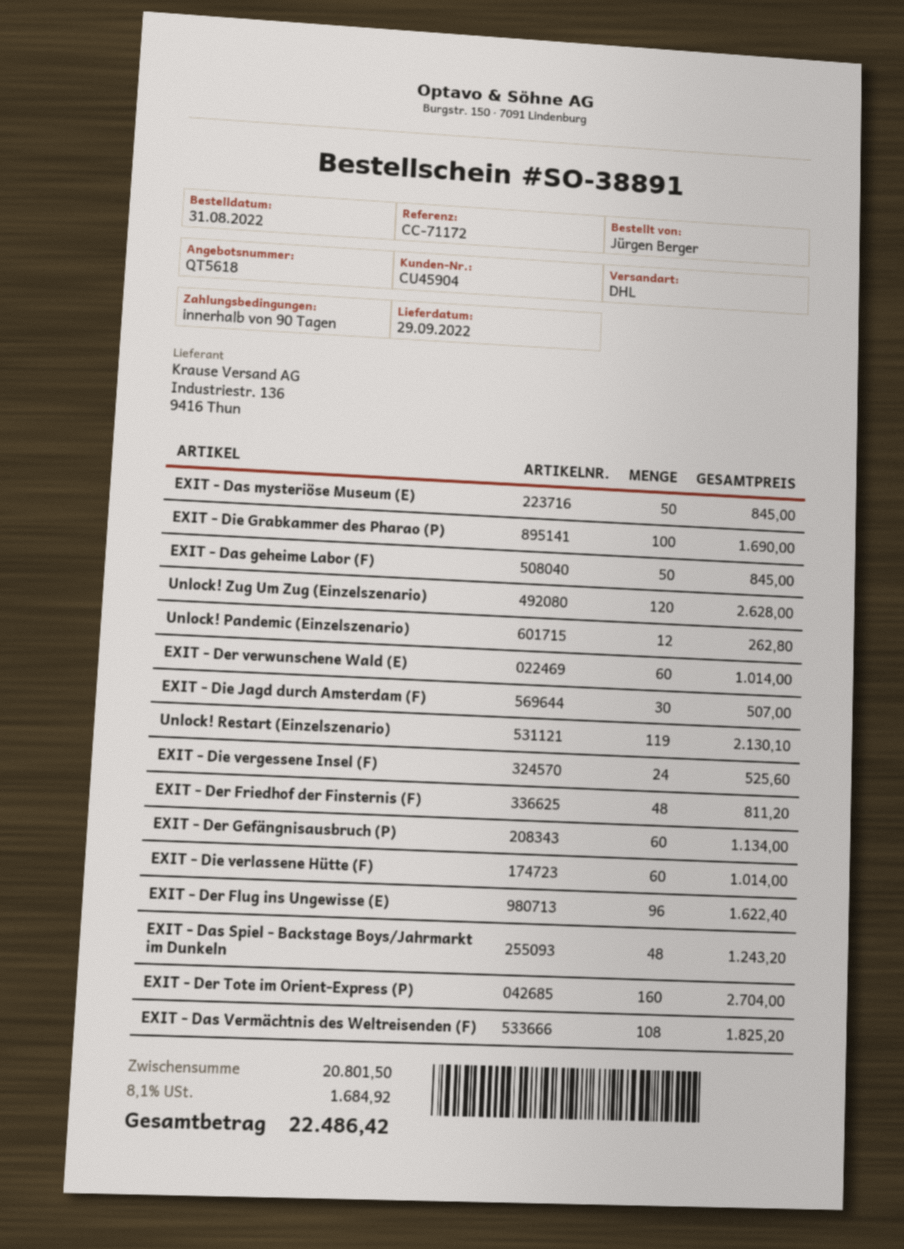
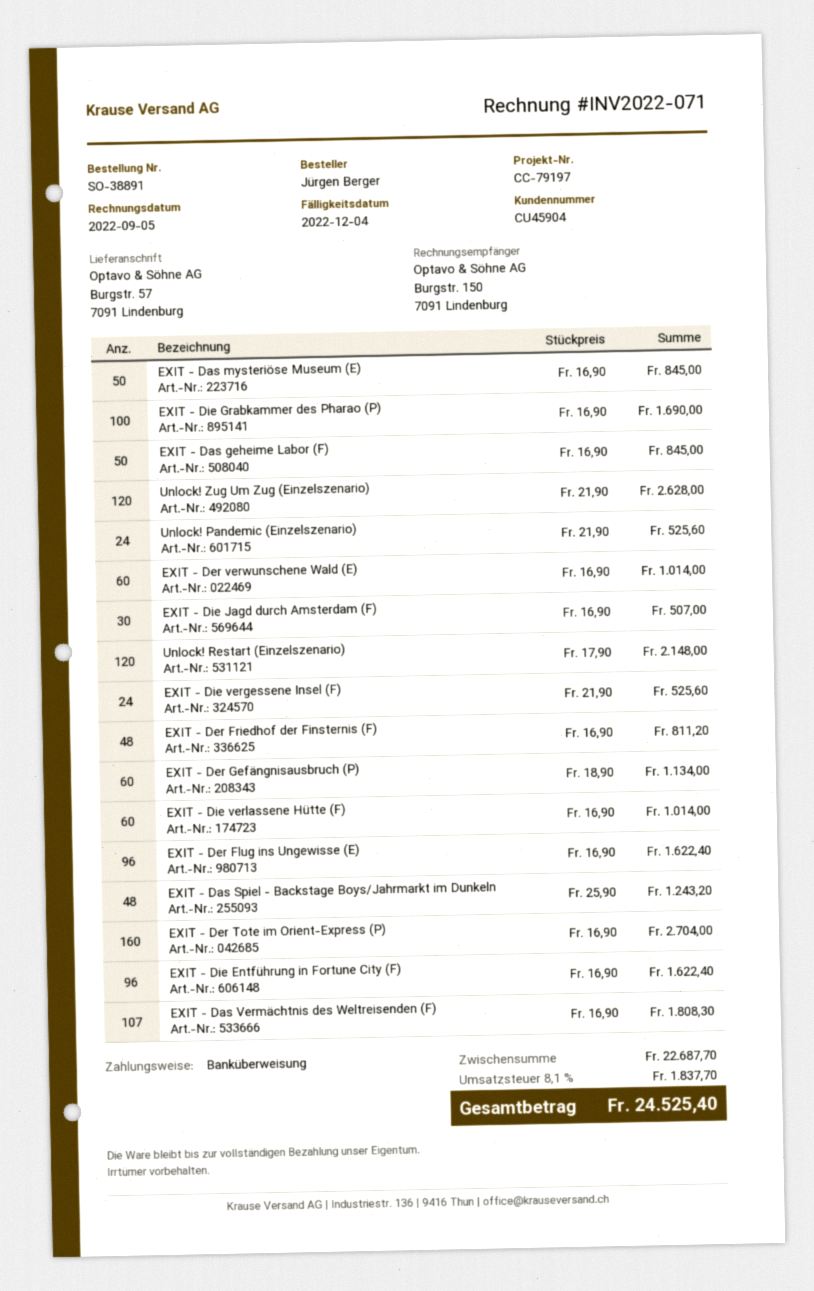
reference: CC-71172 -> CC-79197
Unlock! Pandemic (Einzelszenario): 12 for 262.80 -> 24 for 525.60
Unlock! Restart (Einzelszenario): 119 for 2130.10 -> 120 for 2148.00
EXIT - Das Vermächtnis des Weltreisenden (F): 108 for 1825.20 -> 107 for 1808.30
EXIT - Die Entführung in Fortune City (F): none -> 96 for 1622.40
subtotal: 20801.50 -> 22687.70
tax: 8.1% = 1684.92 -> 8.1% = 1837.70
total: 22486.42 -> 24525.40

